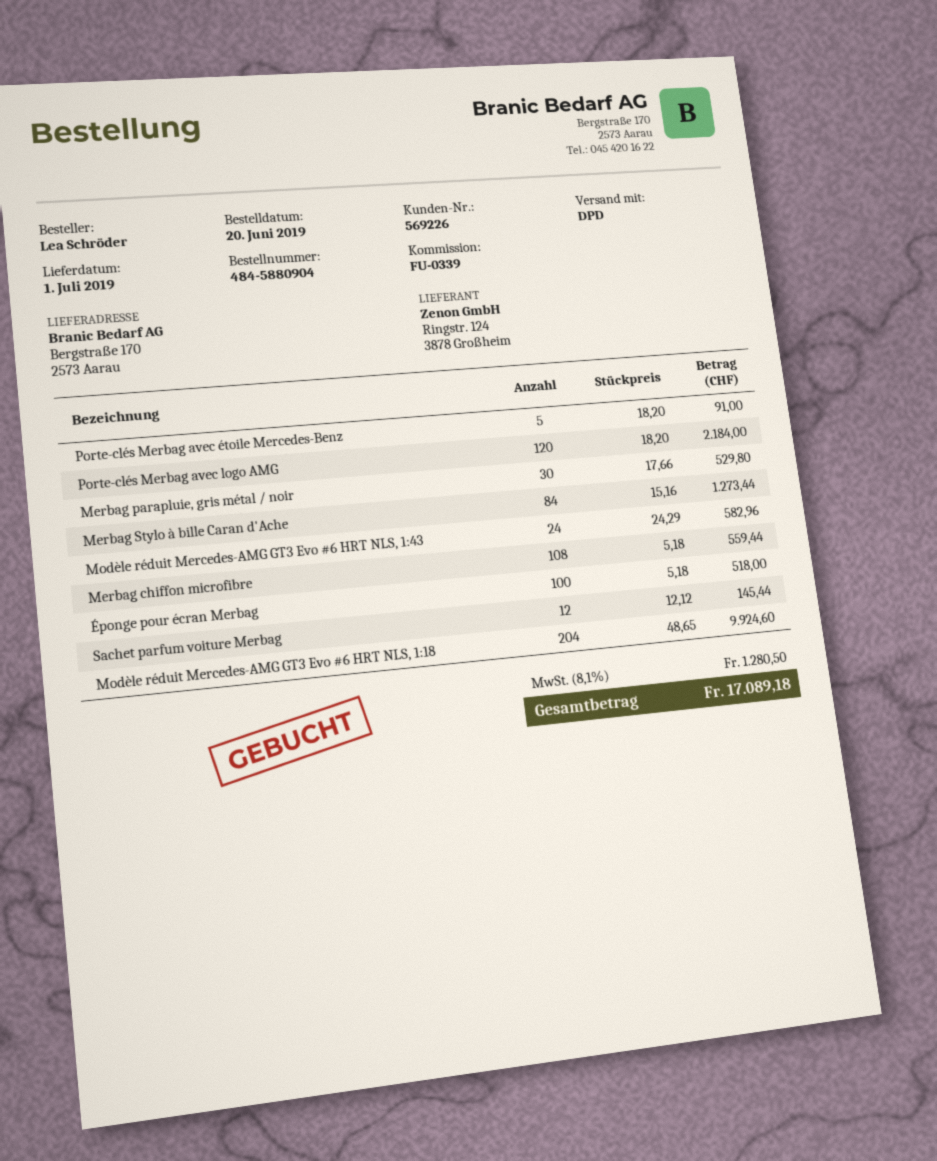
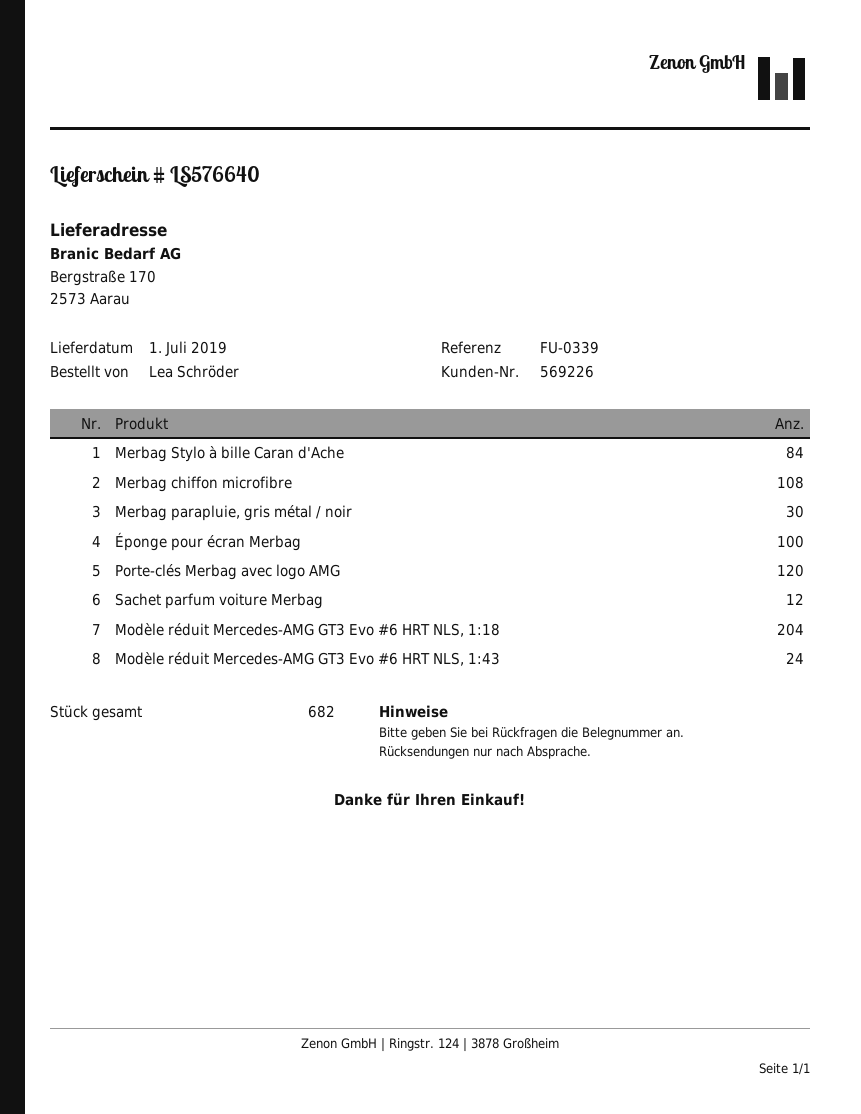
Porte-clés Merbag avec étoile Mercedes-Benz: 5 -> none

